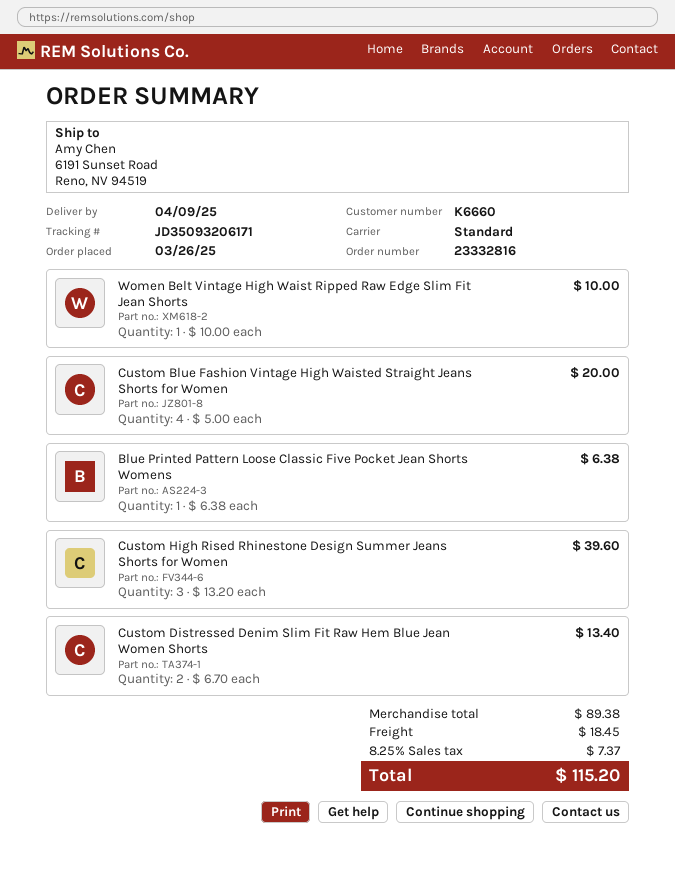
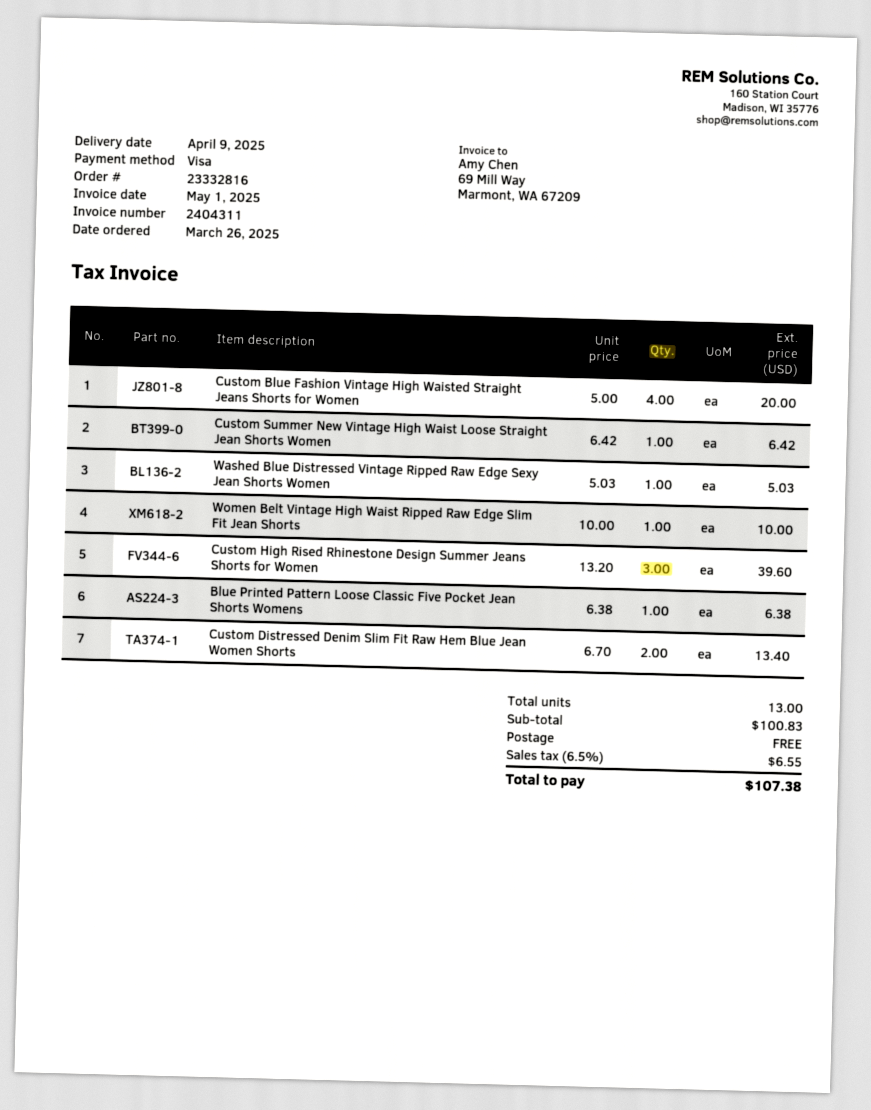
Custom Summer New Vintage High Waist Loose Straight Jean Shorts Women: none -> 1 x 6.42 = 6.42
Washed Blue Distressed Vintage Ripped Raw Edge Sexy Jean Shorts Women: none -> 1 x 5.03 = 5.03
subtotal: 89.38 -> 100.83
shipping: 18.45 -> 0.00
tax: 8.25% = 7.37 -> 6.5% = 6.55
total: 115.20 -> 107.38

